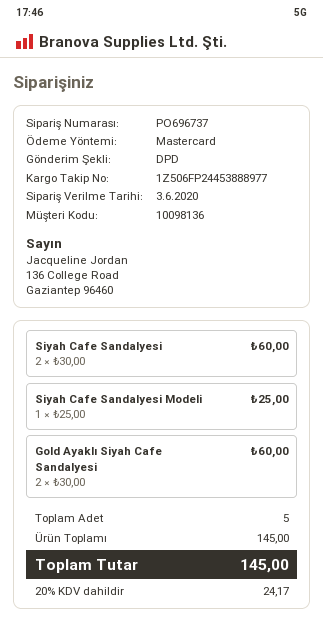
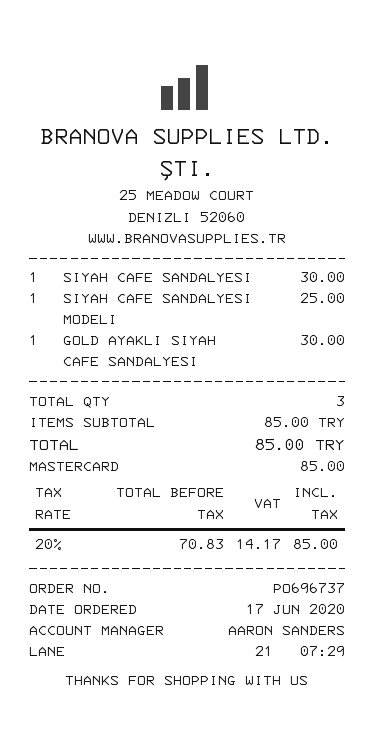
order date: 2020-06-03 -> 2020-06-17
Siyah Cafe Sandalyesi: 2 x 30.00 = 60.00 -> 1 x 30.00 = 30.00
Gold Ayaklı Siyah Cafe Sandalyesi: 2 x 30.00 = 60.00 -> 1 x 30.00 = 30.00
total quantity: 5 -> 3
subtotal: 145.00 -> 85.00
tax: 20% = 24.17 -> 20% = 14.17
total: 145.00 -> 85.00

